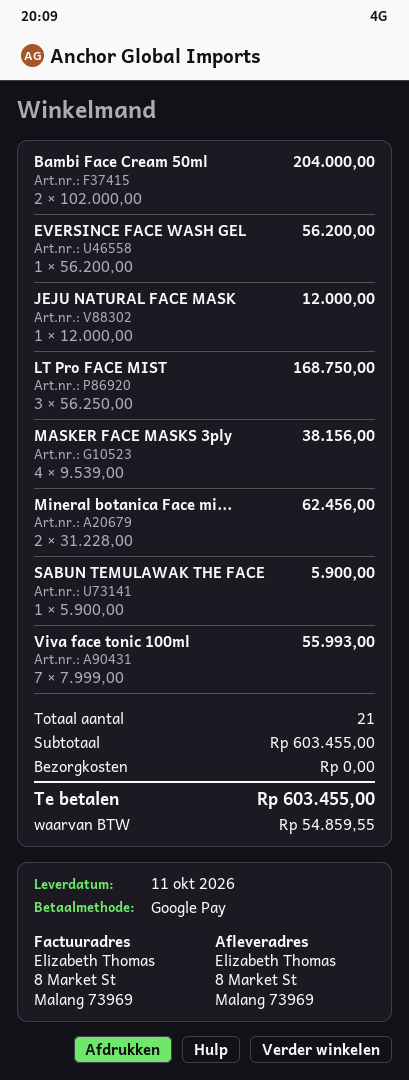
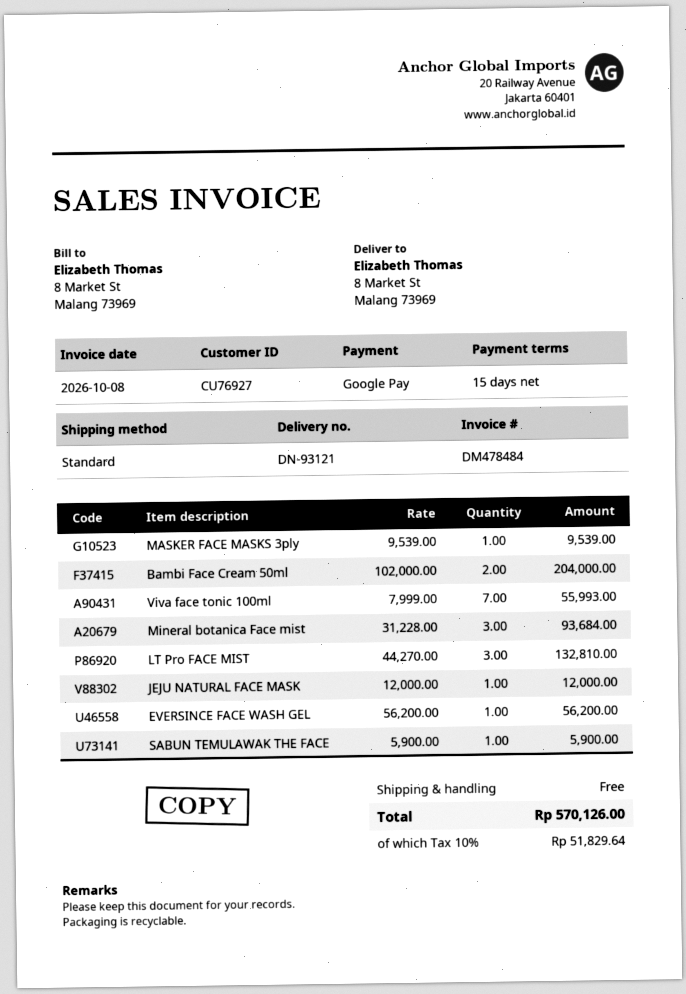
LT Pro FACE MIST: 3 x 56250.00 = 168750.00 -> 3 x 44270.00 = 132810.00
MASKER FACE MASKS 3ply: 4 x 9539.00 = 38156.00 -> 1 x 9539.00 = 9539.00
Mineral botanica Face mi...: 2 x 31228.00 = 62456.00 -> 3 x 31228.00 = 93684.00
tax: 54859.55 -> 51829.64
total: 603455.00 -> 570126.00

